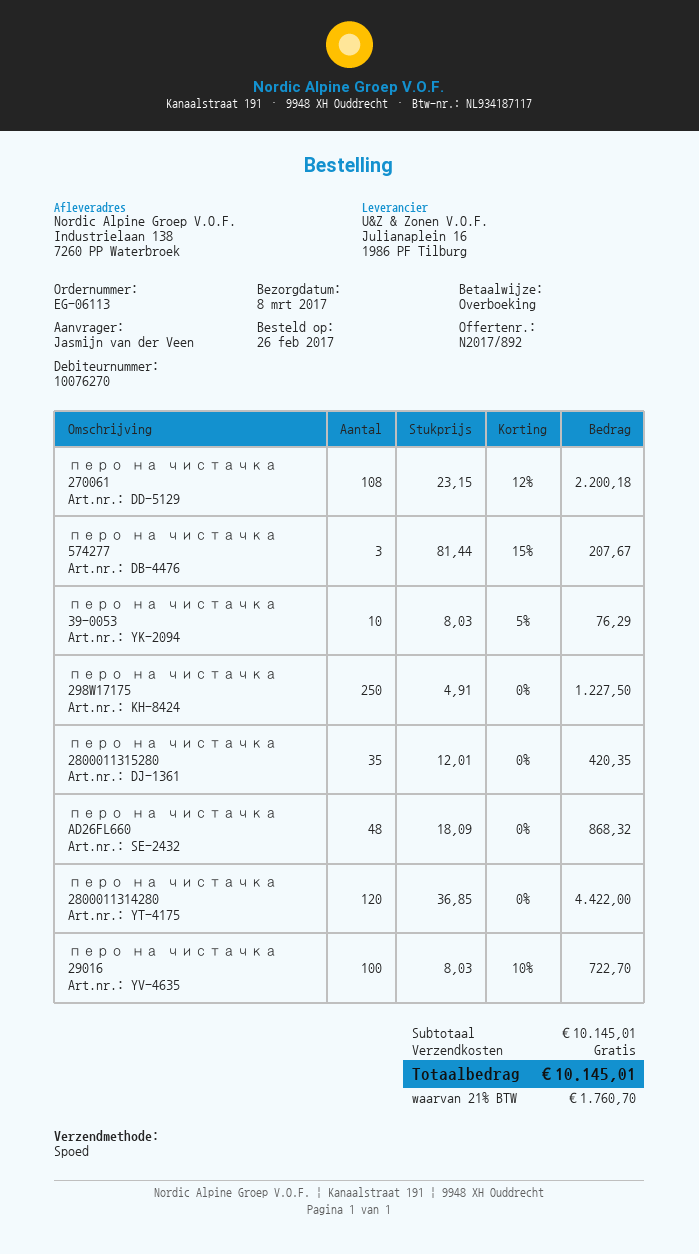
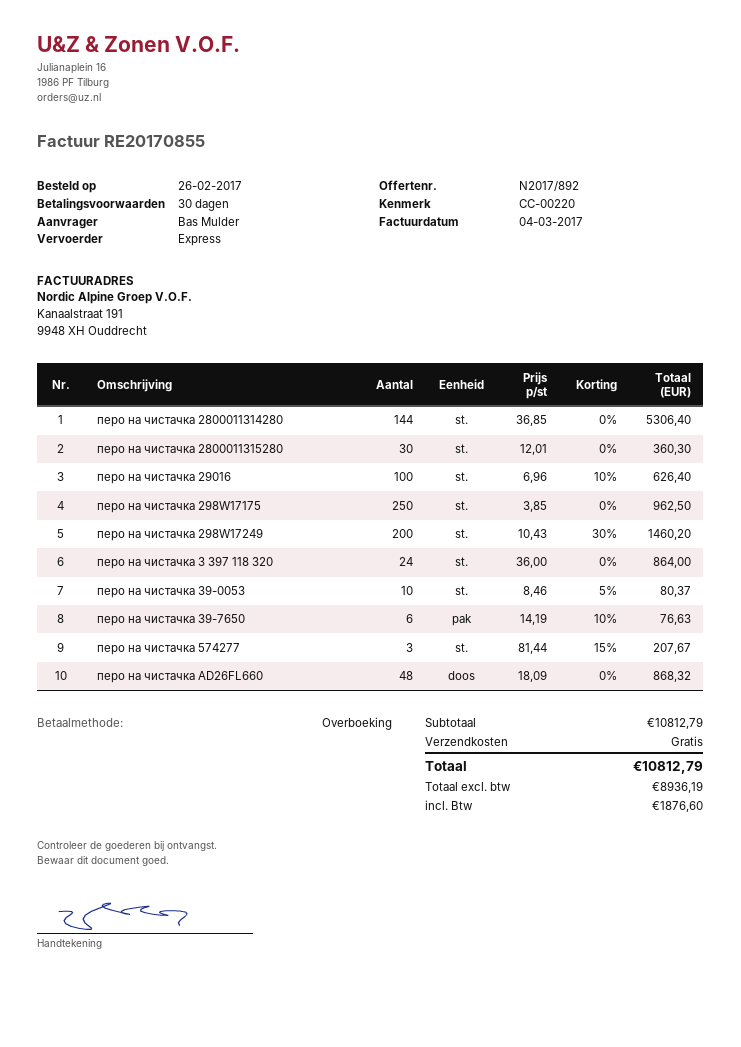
ordered by: Jasmijn van der Veen -> Bas Mulder
перо на чистачка 270061: 108 x 23.15 - 12% = 2200.18 -> none
перо на чистачка 39-0053: 10 x 8.03 - 5% = 76.29 -> 10 x 8.46 - 5% = 80.37
перо на чистачка 298W17175: 250 x 4.91 = 1227.50 -> 250 x 3.85 = 962.50
перо на чистачка 2800011315280: 35 x 12.01 = 420.35 -> 30 x 12.01 = 360.30
перо на чистачка 2800011314280: 120 x 36.85 = 4422.00 -> 144 x 36.85 = 5306.40
перо на чистачка 29016: 100 x 8.03 - 10% = 722.70 -> 100 x 6.96 - 10% = 626.40
перо на чистачка 298W17249: none -> 200 x 10.43 - 30% = 1460.20
перо на чистачка 3 397 118 320: none -> 24 x 36.00 = 864.00
перо на чистачка 39-7650: none -> 6 x 14.19 - 10% = 76.63
subtotal: 10145.01 -> 10812.79
tax: 1760.70 -> 1876.60
total: 10145.01 -> 10812.79

